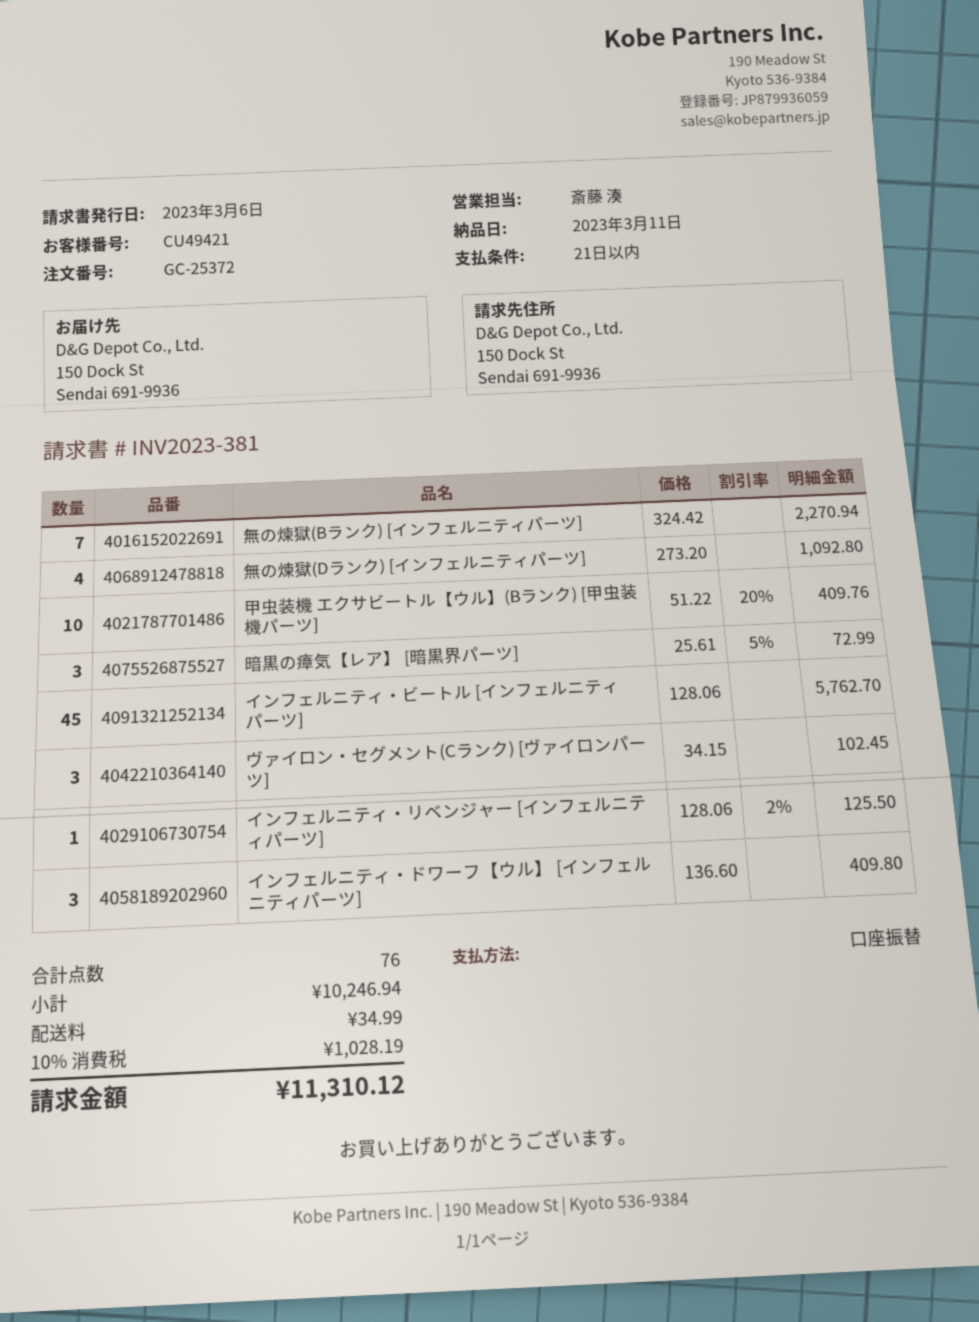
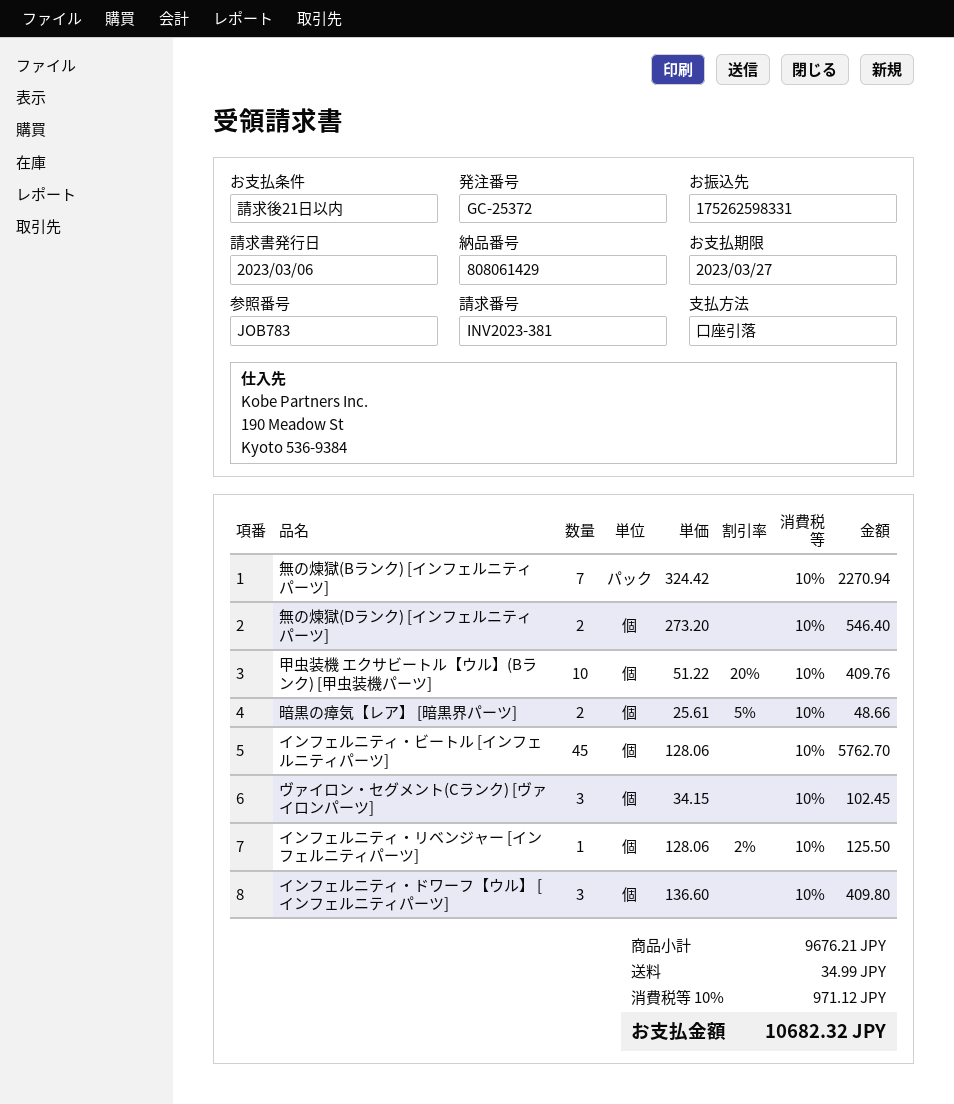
無の煉獄(Dランク) [インフェルニティパーツ]: 4 x 273.20 = 1092.80 -> 2 x 273.20 = 546.40
暗黒の瘴気【レア】 [暗黒界パーツ]: 3 x 25.61 - 5% = 72.99 -> 2 x 25.61 - 5% = 48.66
subtotal: 10246.94 -> 9676.21
tax: 10% = 1028.19 -> 10% = 971.12
total: 11310.12 -> 10682.32

